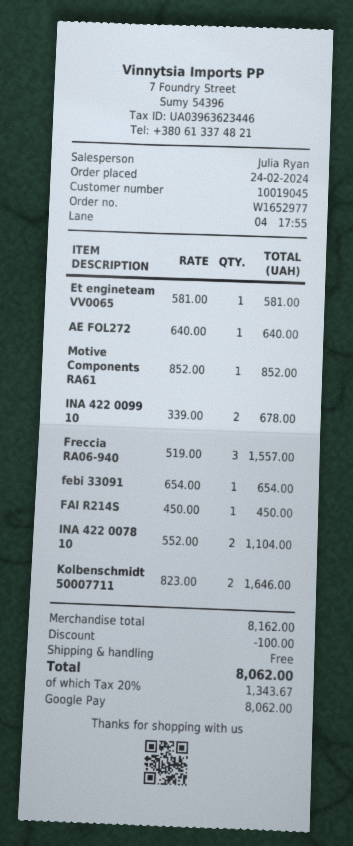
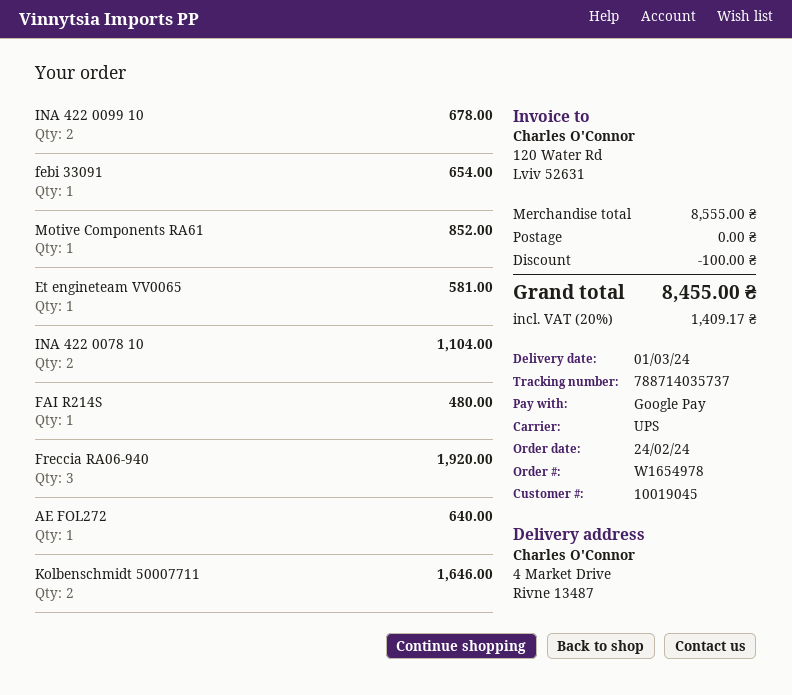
order number: W1652977 -> W1654978
Freccia RA06-940: 3 for 1557.00 -> 3 for 1920.00
FAI R214S: 1 for 450.00 -> 1 for 480.00
subtotal: 8162.00 -> 8555.00
tax: 20% = 1343.67 -> 20% = 1409.17
total: 8062.00 -> 8455.00

